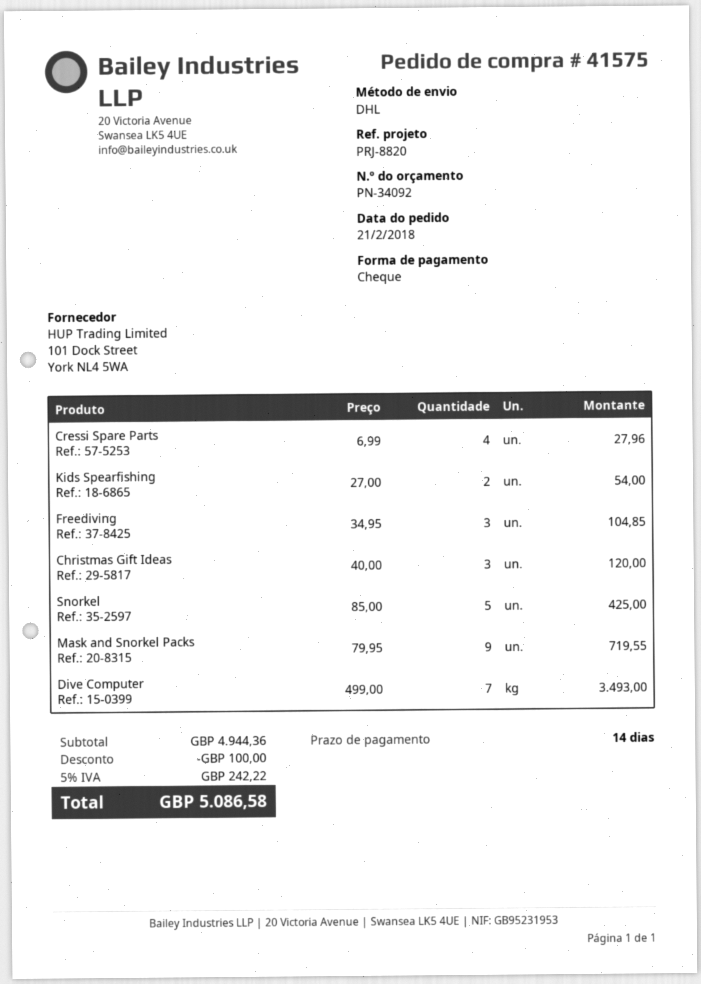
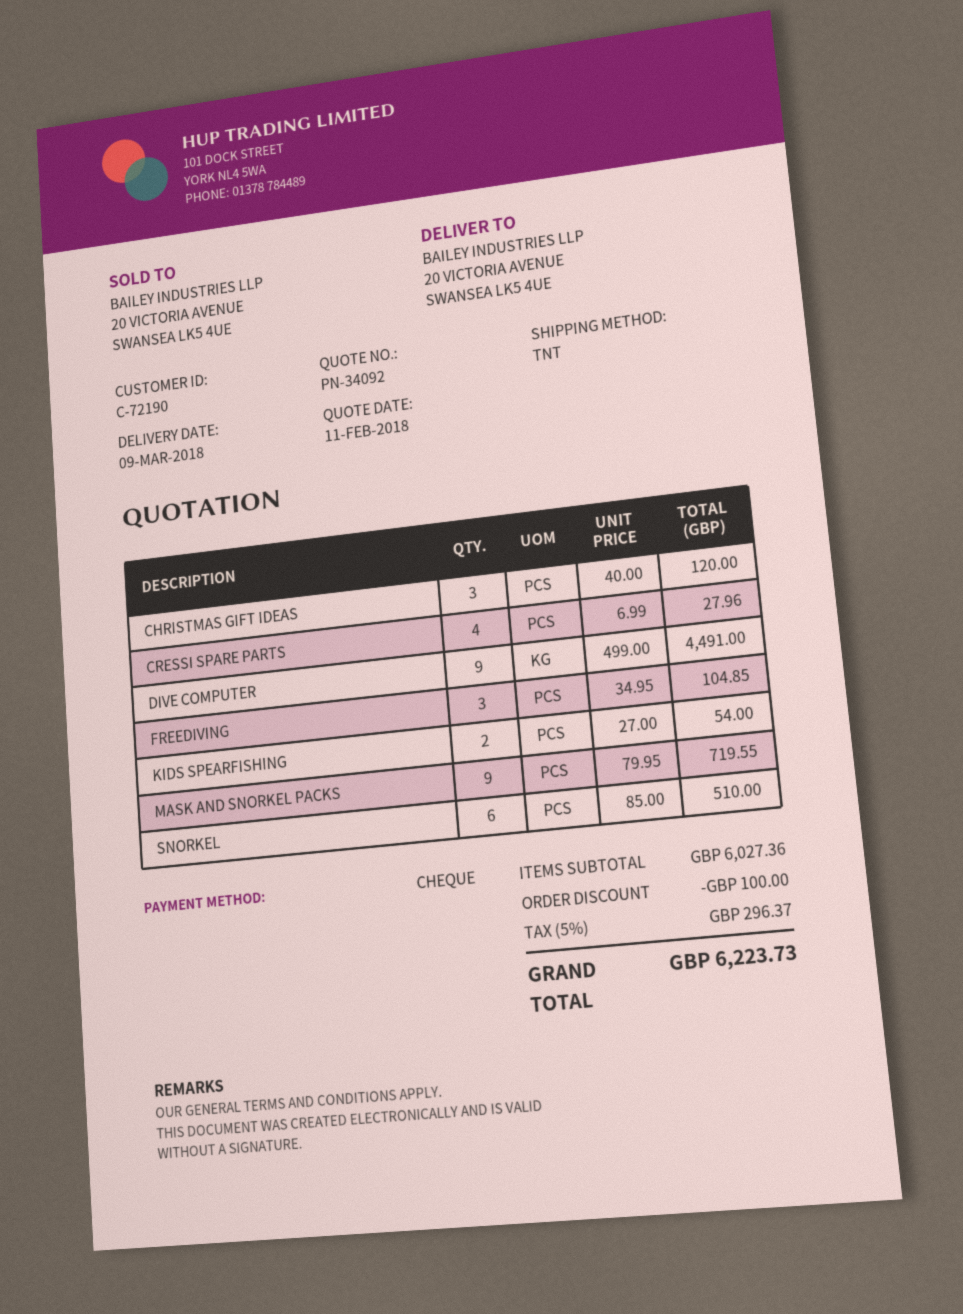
shipping method: DHL -> TNT
Snorkel: 5 x 85.00 = 425.00 -> 6 x 85.00 = 510.00
Dive Computer: 7 x 499.00 = 3493.00 -> 9 x 499.00 = 4491.00
subtotal: 4944.36 -> 6027.36
tax: 5% = 242.22 -> 5% = 296.37
total: 5086.58 -> 6223.73

